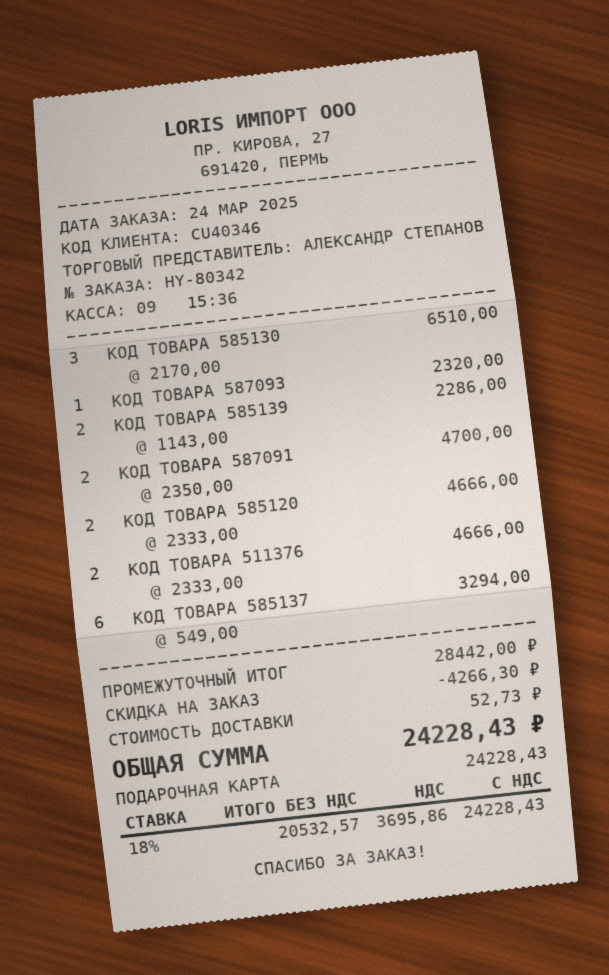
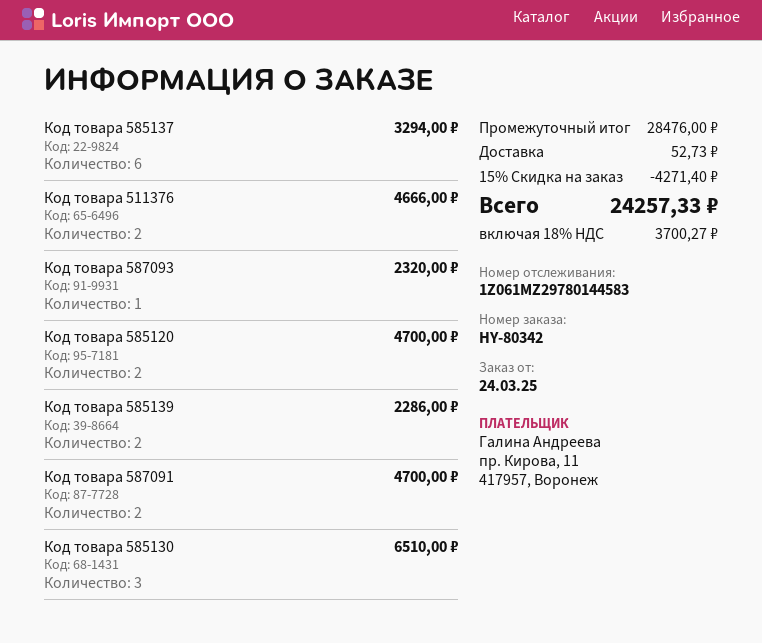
КОД ТОВАРА 585120: 2 for 4666.00 -> 2 for 4700.00
subtotal: 28442.00 -> 28476.00
discount: 4266.30 -> 4271.40
tax: 18% = 3695.86 -> 18% = 3700.27
total: 24228.43 -> 24257.33

